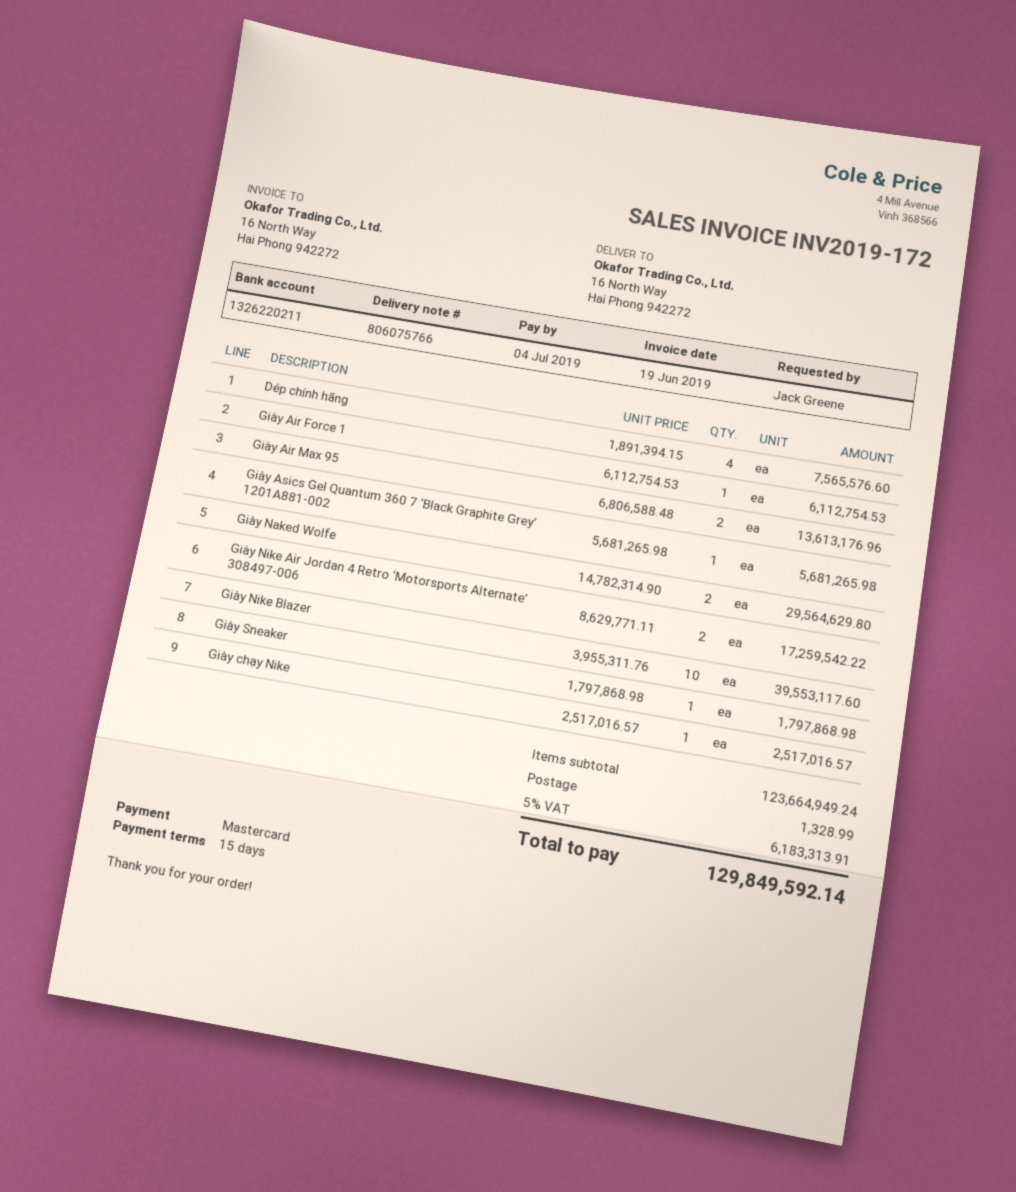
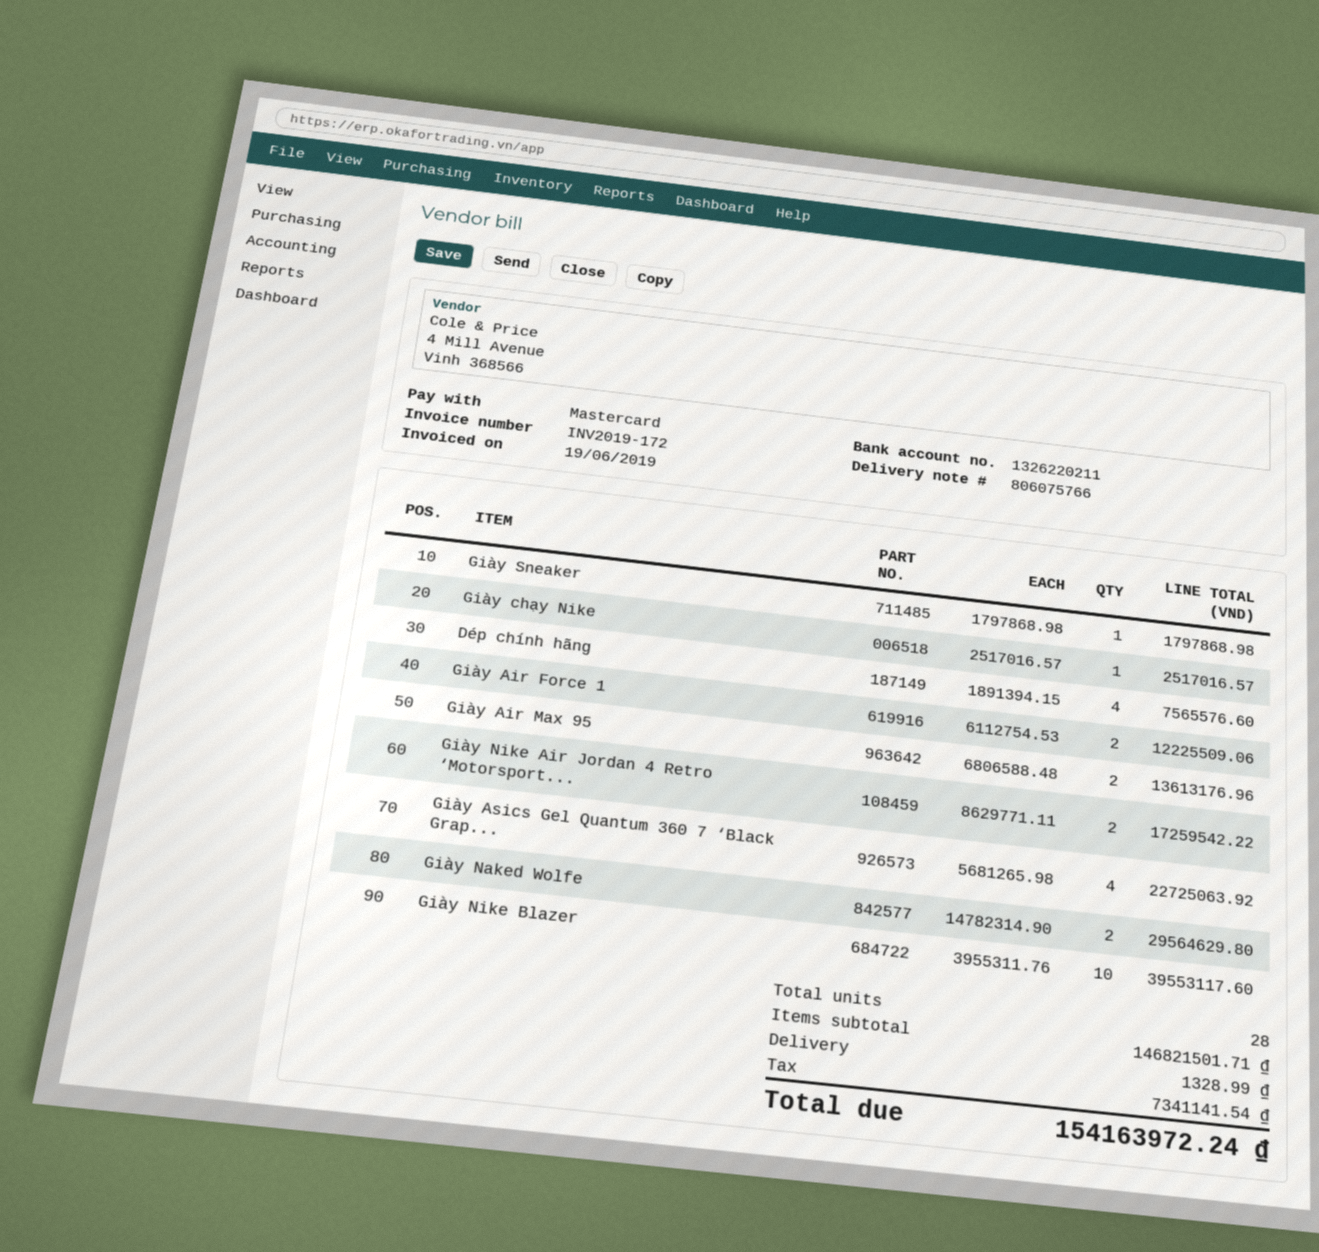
Giày Air Force 1: 1 x 6112754.53 = 6112754.53 -> 2 x 6112754.53 = 12225509.06
Giày Asics Gel Quantum 360 7 ‘Black Graphite Grey’ 1201A881-002: 1 x 5681265.98 = 5681265.98 -> 4 x 5681265.98 = 22725063.92
subtotal: 123664949.24 -> 146821501.71
tax: 6183313.91 -> 7341141.54
total: 129849592.14 -> 154163972.24

